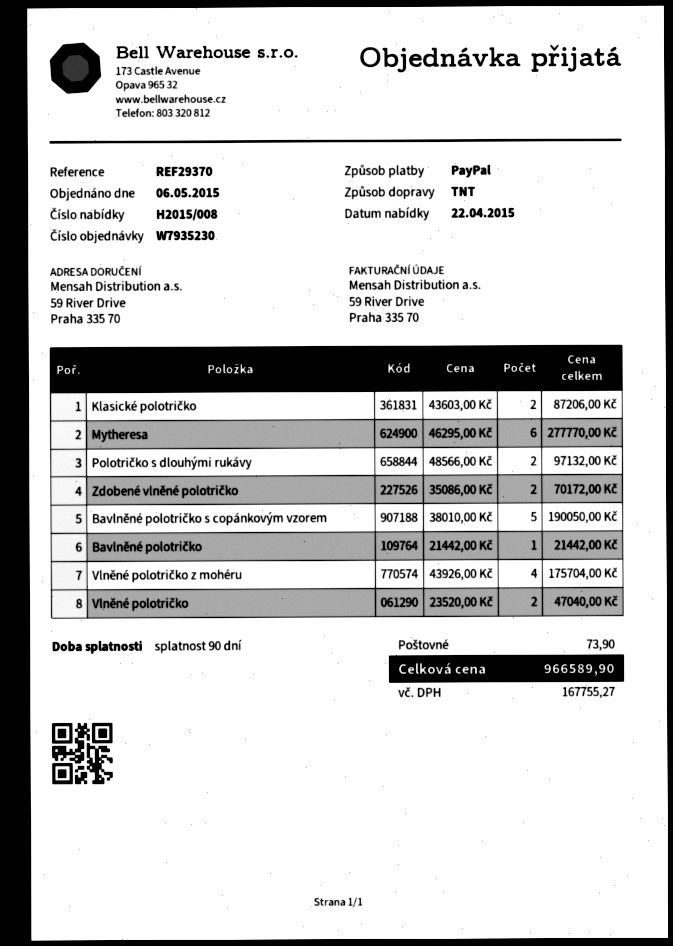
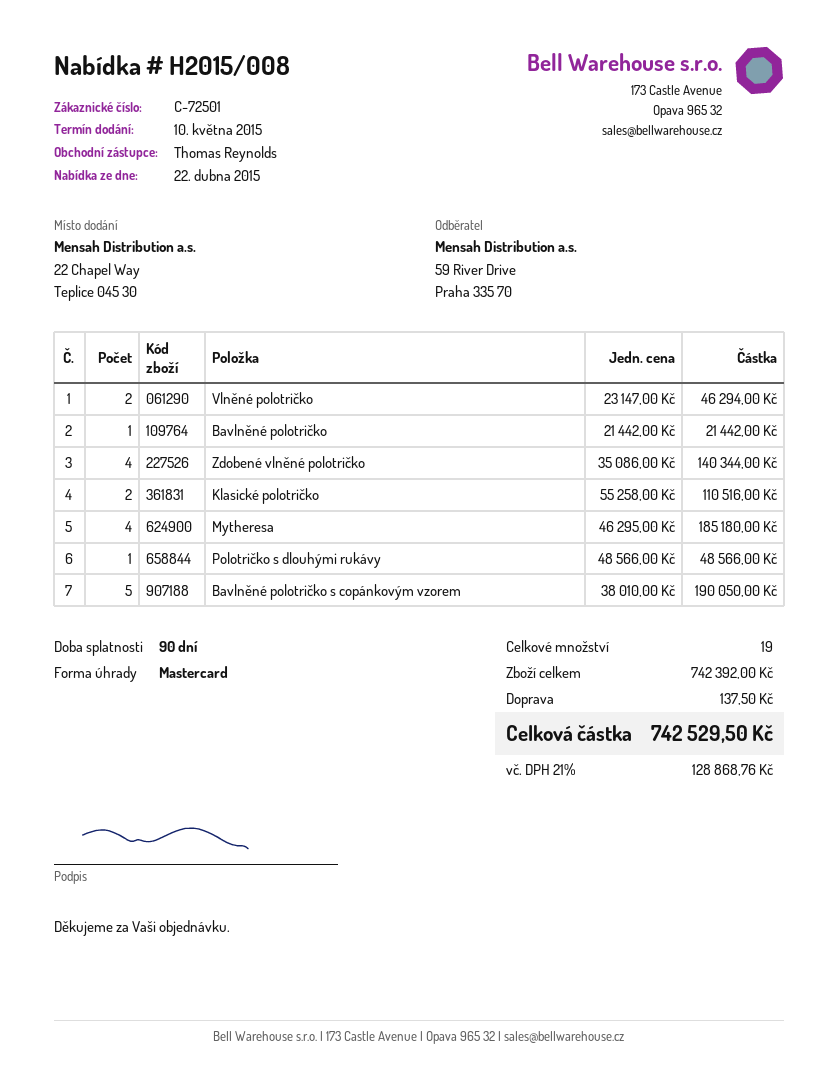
payment method: PayPal -> Mastercard
ship to: 59 River Drive, Praha 335 70 -> 22 Chapel Way, Teplice 045 30
Klasické polotričko: 2 x 43603.00 = 87206.00 -> 2 x 55258.00 = 110516.00
Mytheresa: 6 x 46295.00 = 277770.00 -> 4 x 46295.00 = 185180.00
Polotričko s dlouhými rukávy: 2 x 48566.00 = 97132.00 -> 1 x 48566.00 = 48566.00
Zdobené vlněné polotričko: 2 x 35086.00 = 70172.00 -> 4 x 35086.00 = 140344.00
Vlněné polotričko z mohéru: 4 x 43926.00 = 175704.00 -> none
Vlněné polotričko: 2 x 23520.00 = 47040.00 -> 2 x 23147.00 = 46294.00
shipping: 73.90 -> 137.50
tax: 167755.27 -> 128868.76
total: 966589.90 -> 742529.50

